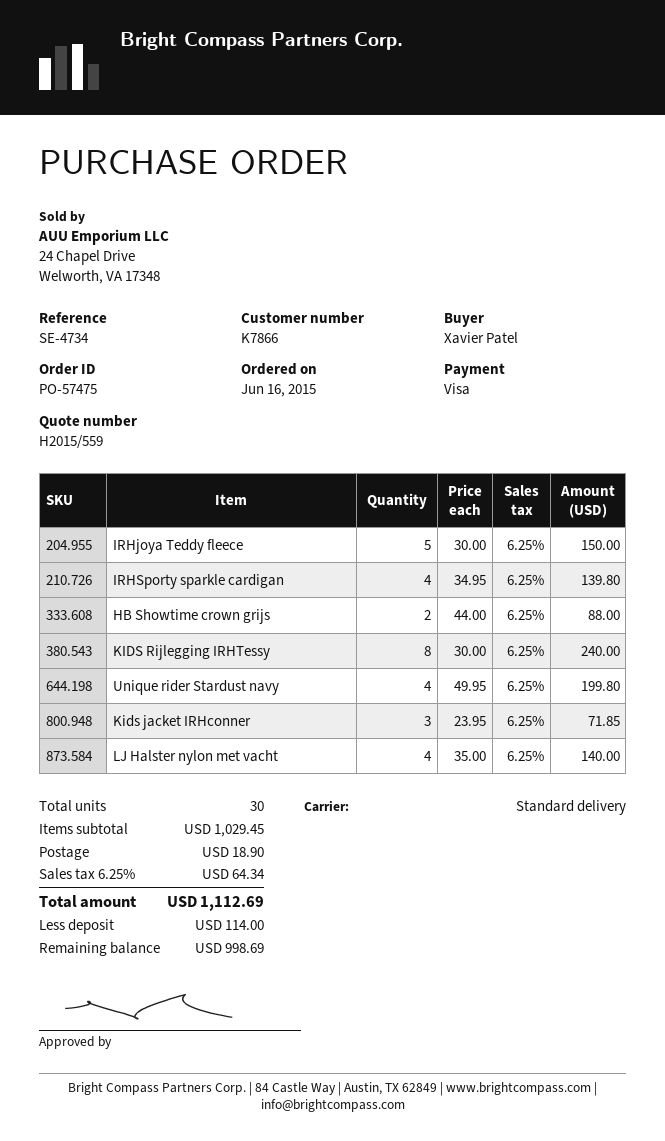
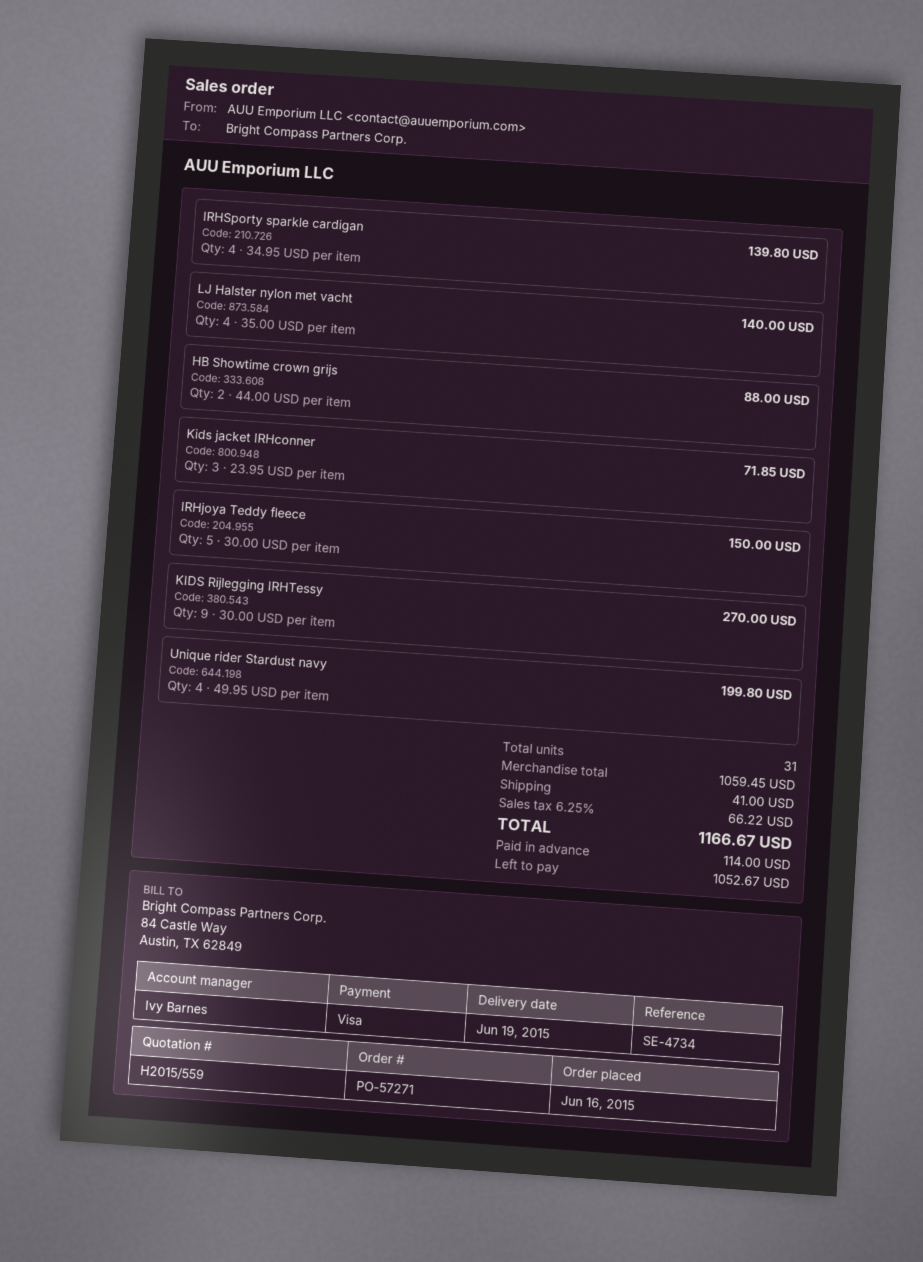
order number: PO-57475 -> PO-57271
KIDS Rijlegging IRHTessy: 8 x 30.00 = 240.00 -> 9 x 30.00 = 270.00
total quantity: 30 -> 31
subtotal: 1029.45 -> 1059.45
shipping: 18.90 -> 41.00
tax: 6.25% = 64.34 -> 6.25% = 66.22
total: 1112.69 -> 1166.67
balance: 998.69 -> 1052.67

